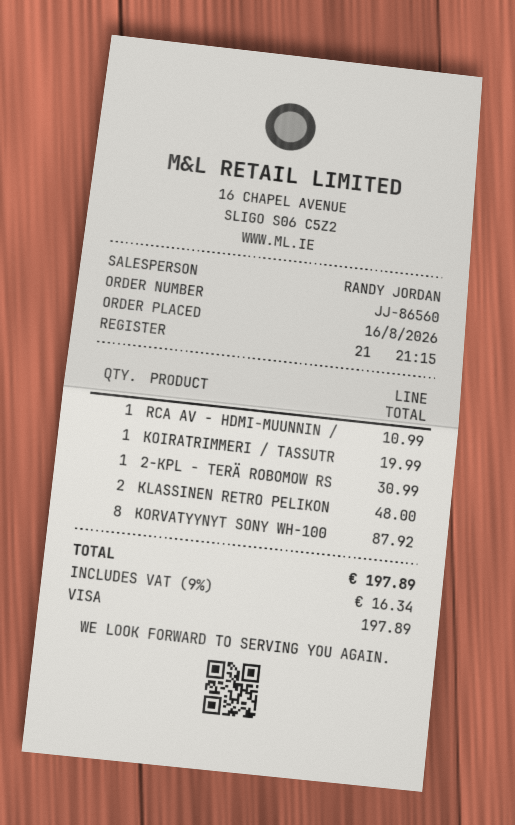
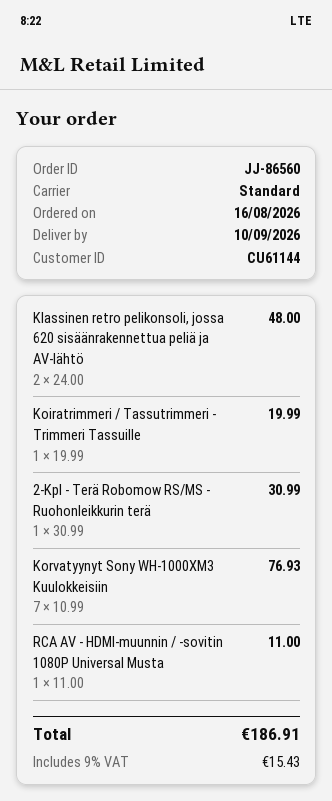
RCA AV - HDMI-MUUNNIN /: 1 for 10.99 -> 1 for 11.00
KORVATYYNYT SONY WH-100: 8 for 87.92 -> 7 for 76.93
tax: 9% = 16.34 -> 9% = 15.43
total: 197.89 -> 186.91

